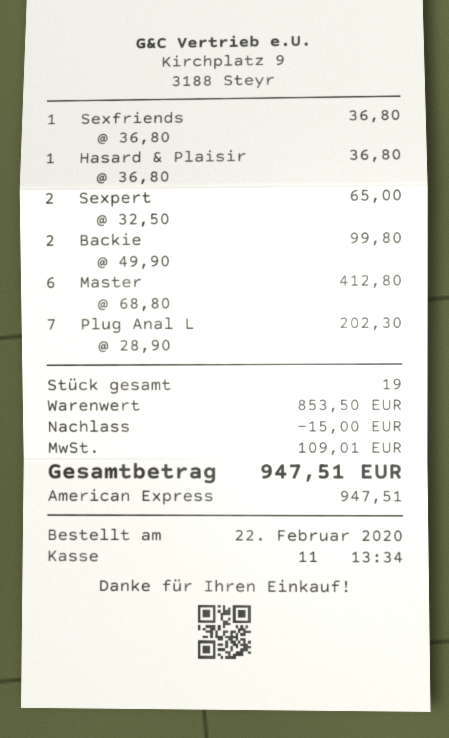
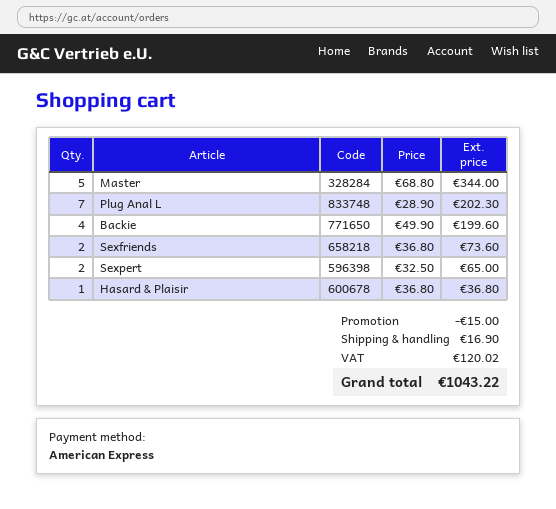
Sexfriends: 1 x 36.80 = 36.80 -> 2 x 36.80 = 73.60
Backie: 2 x 49.90 = 99.80 -> 4 x 49.90 = 199.60
Master: 6 x 68.80 = 412.80 -> 5 x 68.80 = 344.00
shipping: none -> 16.90
tax: 109.01 -> 120.02
total: 947.51 -> 1043.22

